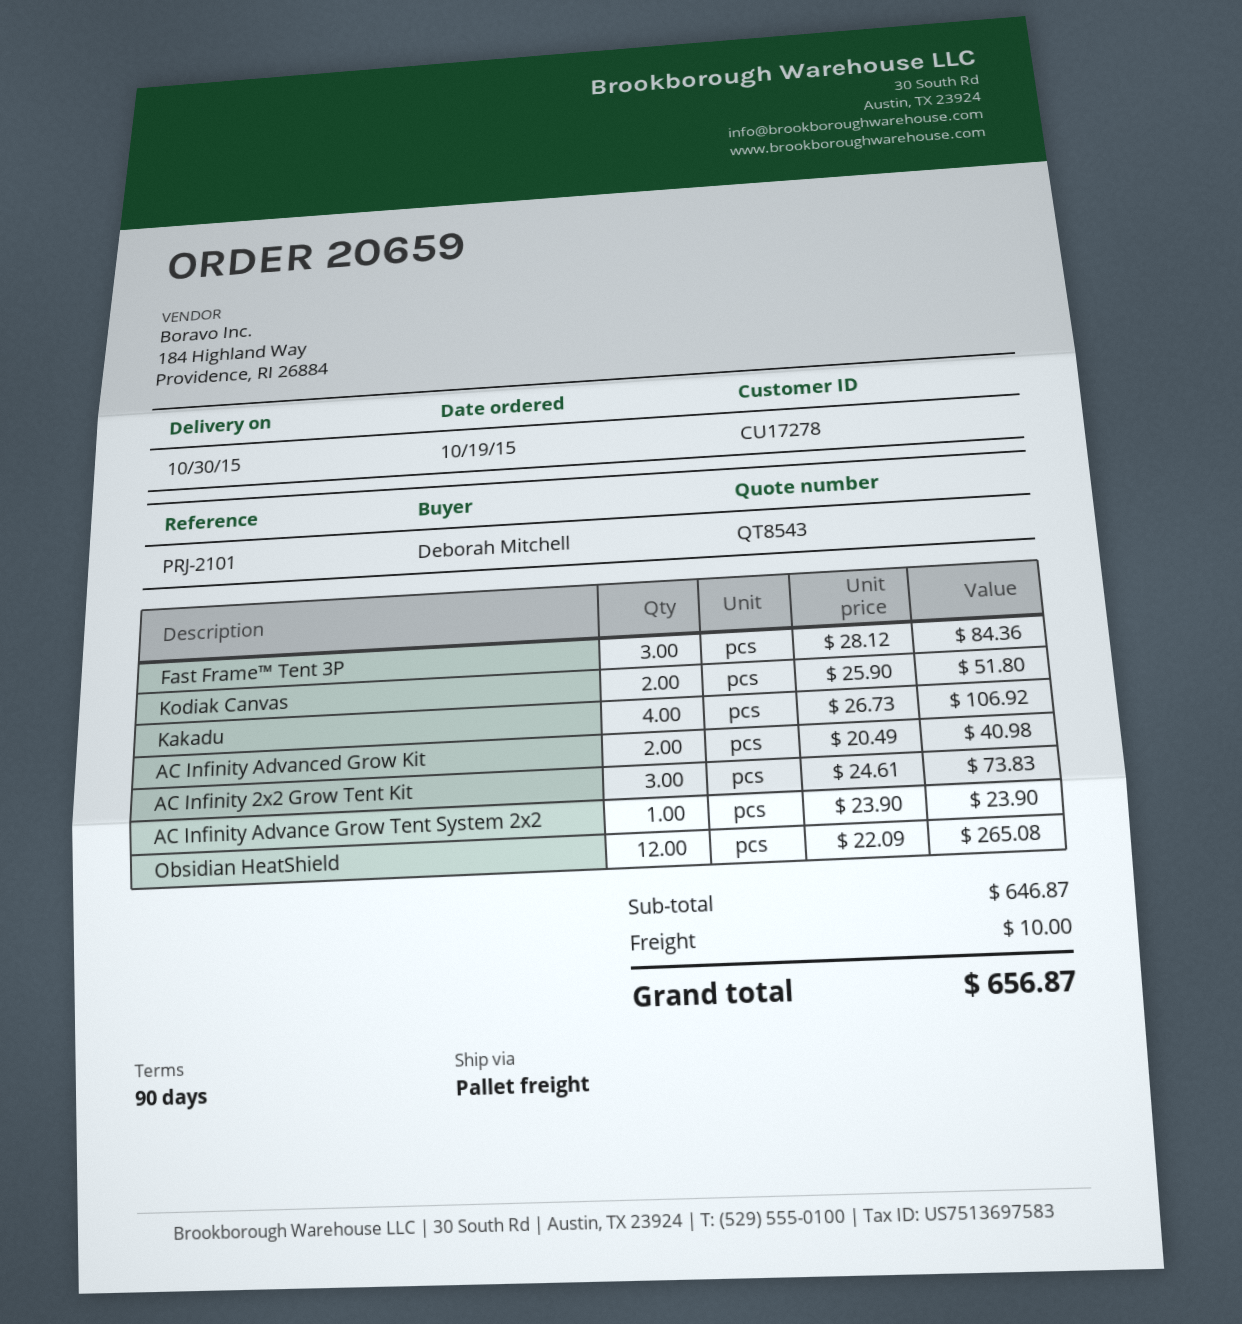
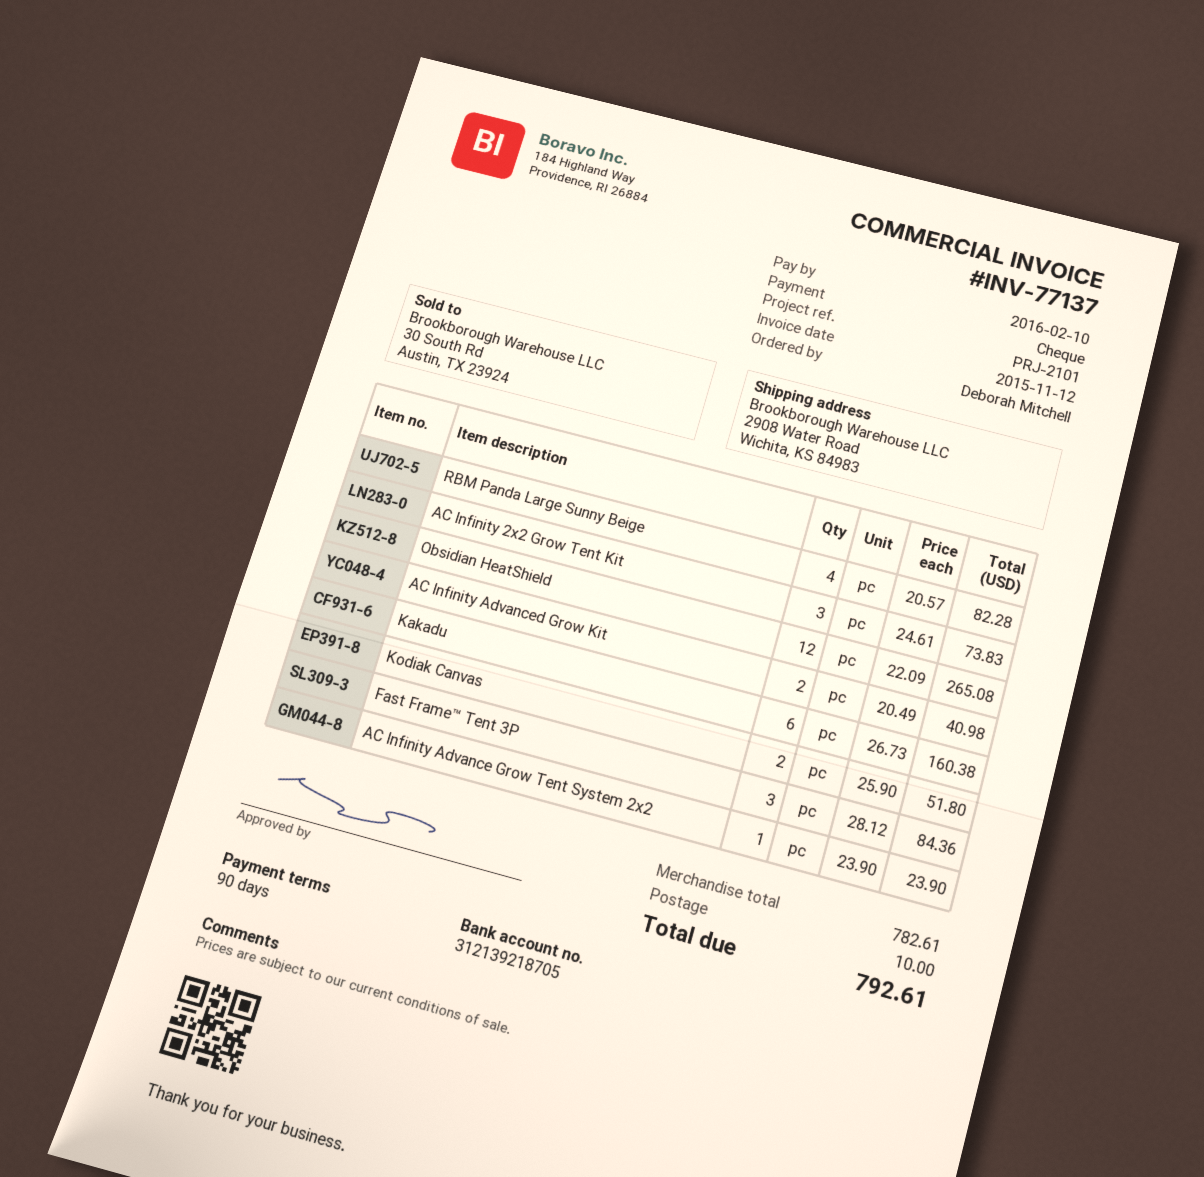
Kakadu: 4 x 26.73 = 106.92 -> 6 x 26.73 = 160.38
RBM Panda Large Sunny Beige: none -> 4 x 20.57 = 82.28
subtotal: 646.87 -> 782.61
total: 656.87 -> 792.61

